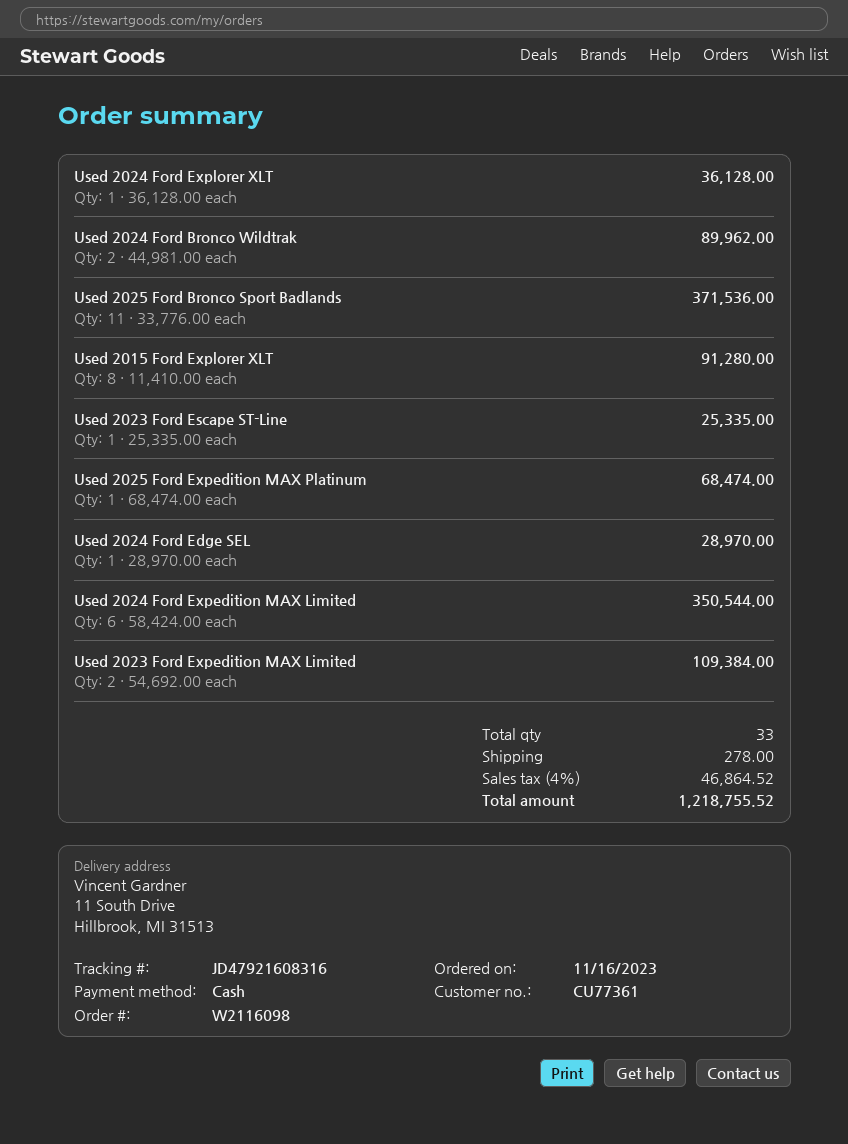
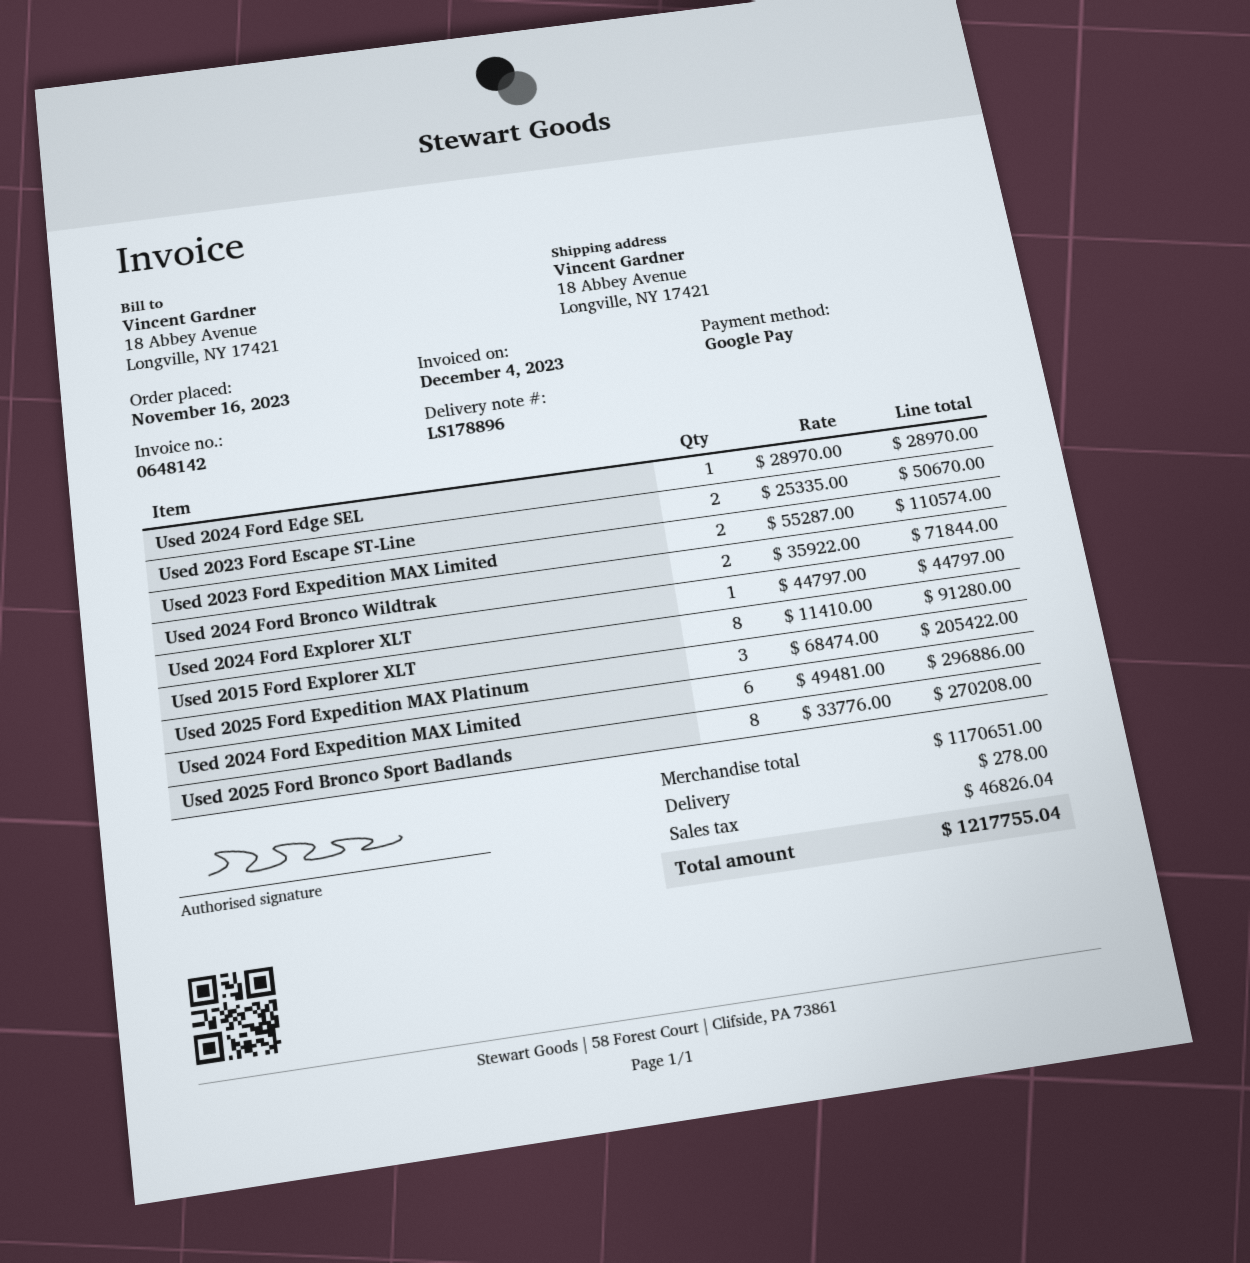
payment method: cash -> Google Pay
ship to: 11 South Drive, Hillbrook, MI 31513 -> 18 Abbey Avenue, Longville, NY 17421
Used 2024 Ford Explorer XLT: 1 x 36128.00 = 36128.00 -> 1 x 44797.00 = 44797.00
Used 2024 Ford Bronco Wildtrak: 2 x 44981.00 = 89962.00 -> 2 x 35922.00 = 71844.00
Used 2025 Ford Bronco Sport Badlands: 11 x 33776.00 = 371536.00 -> 8 x 33776.00 = 270208.00
Used 2023 Ford Escape ST-Line: 1 x 25335.00 = 25335.00 -> 2 x 25335.00 = 50670.00
Used 2025 Ford Expedition MAX Platinum: 1 x 68474.00 = 68474.00 -> 3 x 68474.00 = 205422.00
Used 2024 Ford Expedition MAX Limited: 6 x 58424.00 = 350544.00 -> 6 x 49481.00 = 296886.00
Used 2023 Ford Expedition MAX Limited: 2 x 54692.00 = 109384.00 -> 2 x 55287.00 = 110574.00
tax: 46864.52 -> 46826.04
total: 1218755.52 -> 1217755.04

